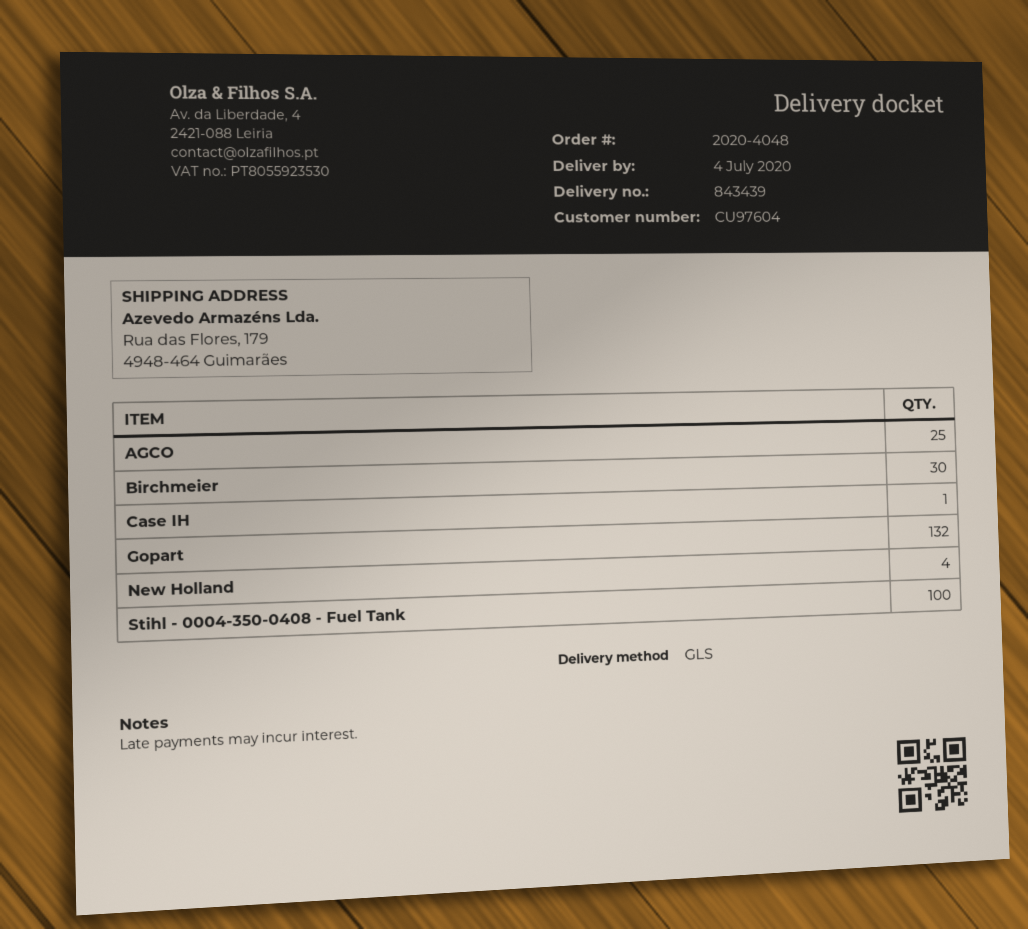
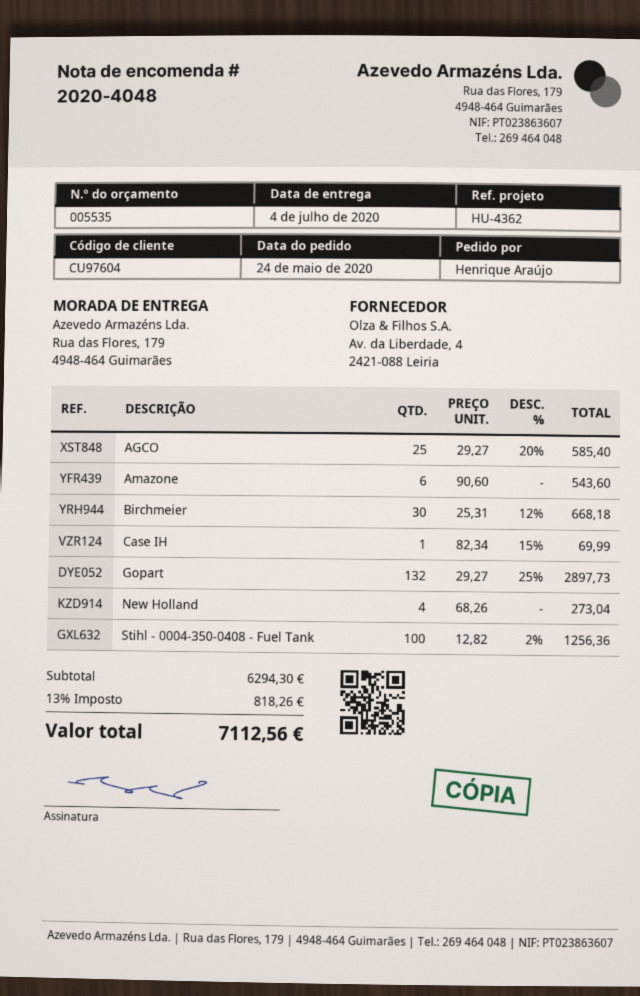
Amazone: none -> 6

